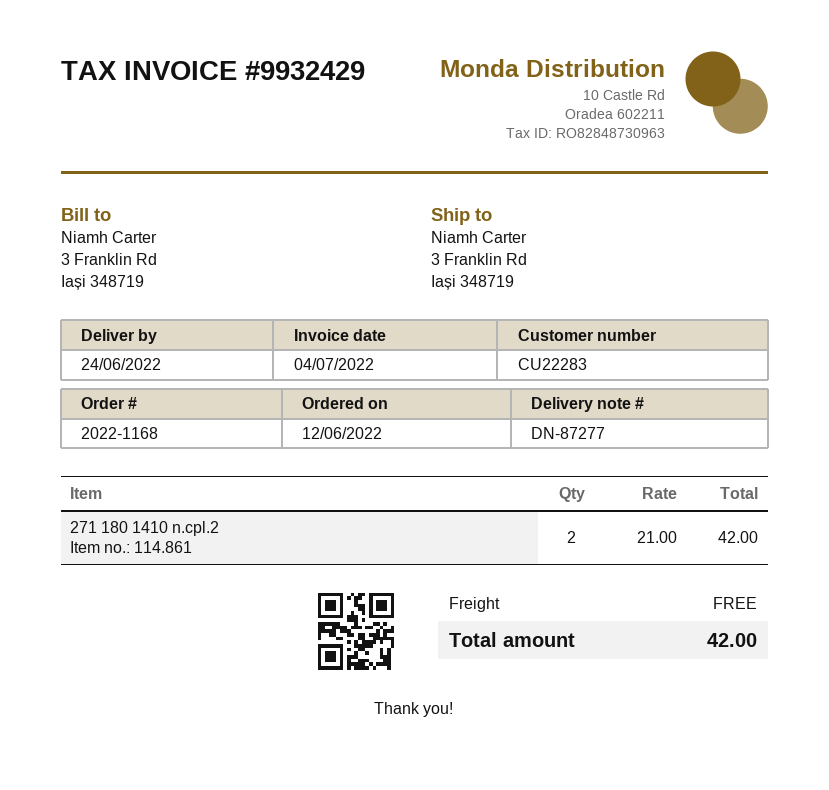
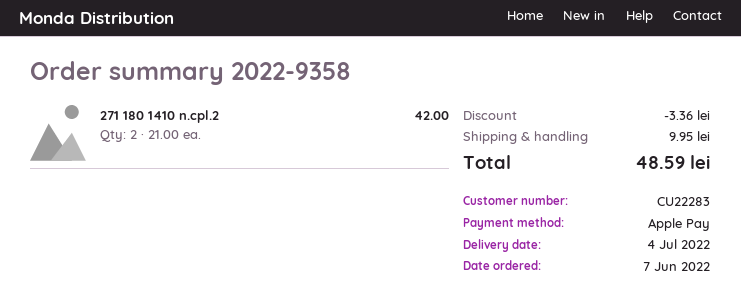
order number: 2022-1168 -> 2022-9358
order date: 2022-06-12 -> 2022-06-07
delivery date: 2022-06-24 -> 2022-07-04
discount: none -> 3.36
shipping: 0.00 -> 9.95
total: 42.00 -> 48.59

